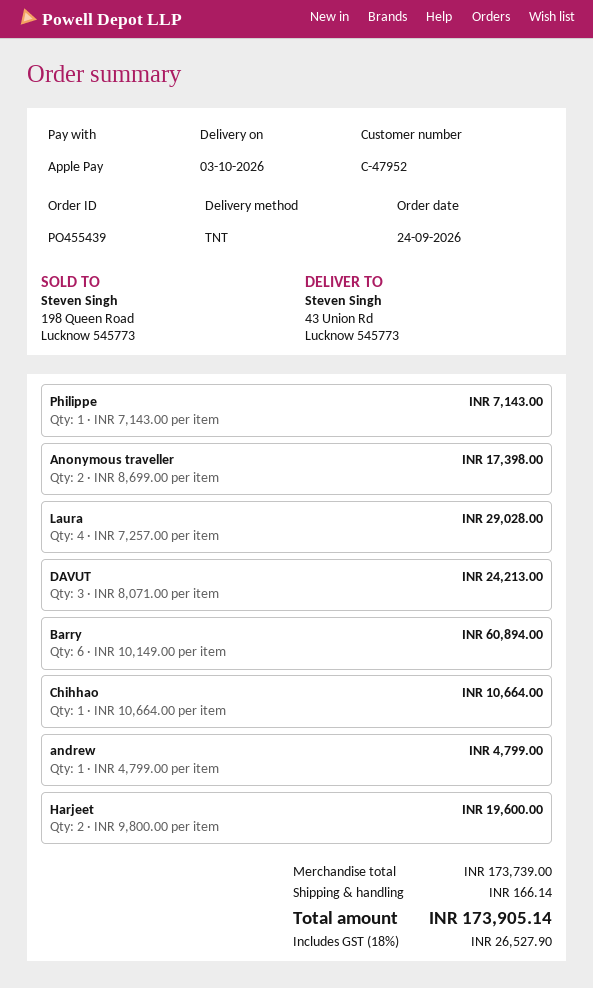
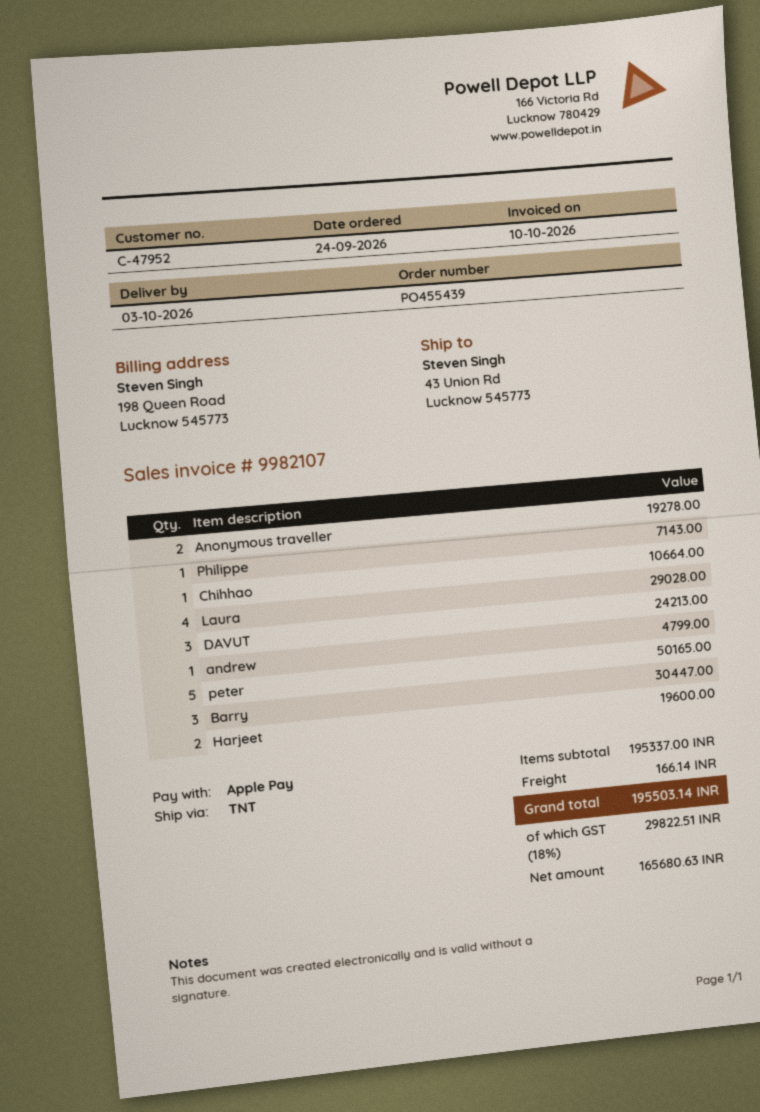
Anonymous traveller: 2 for 17398.00 -> 2 for 19278.00
Barry: 6 for 60894.00 -> 3 for 30447.00
peter: none -> 5 for 50165.00
subtotal: 173739.00 -> 195337.00
tax: 18% = 26527.90 -> 18% = 29822.51
total: 173905.14 -> 195503.14

